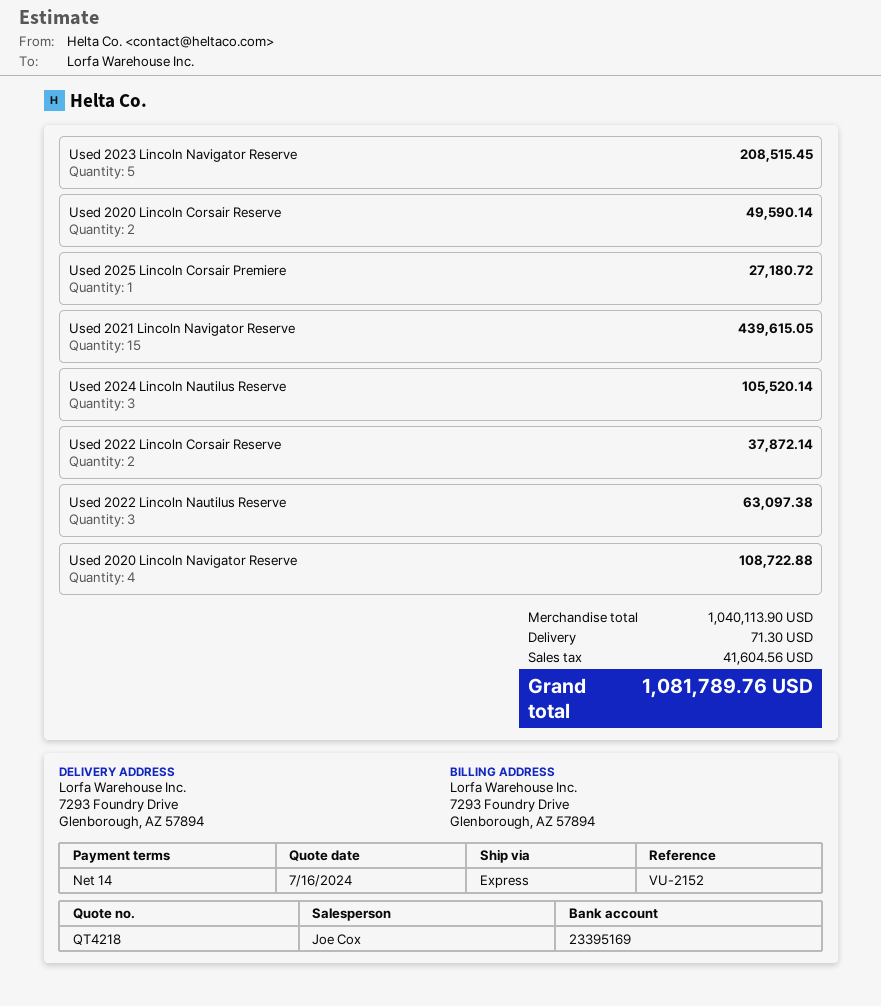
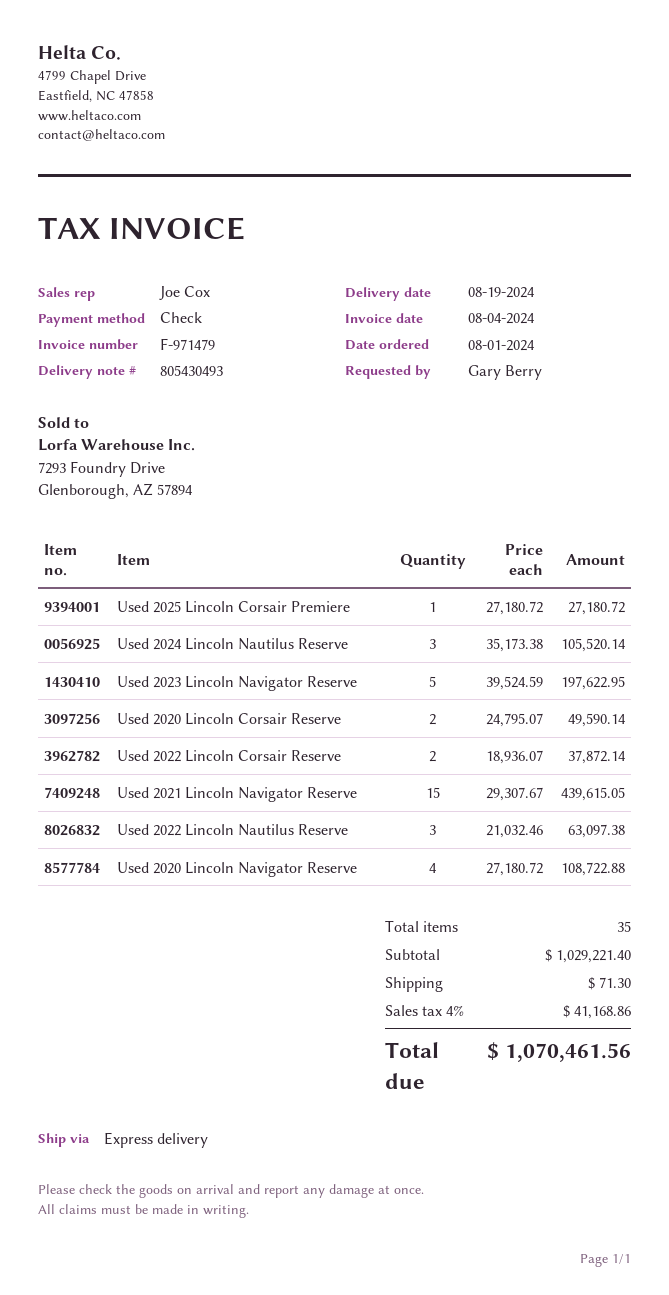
Used 2023 Lincoln Navigator Reserve: 5 for 208515.45 -> 5 for 197622.95
subtotal: 1040113.90 -> 1029221.40
tax: 41604.56 -> 41168.86
total: 1081789.76 -> 1070461.56

